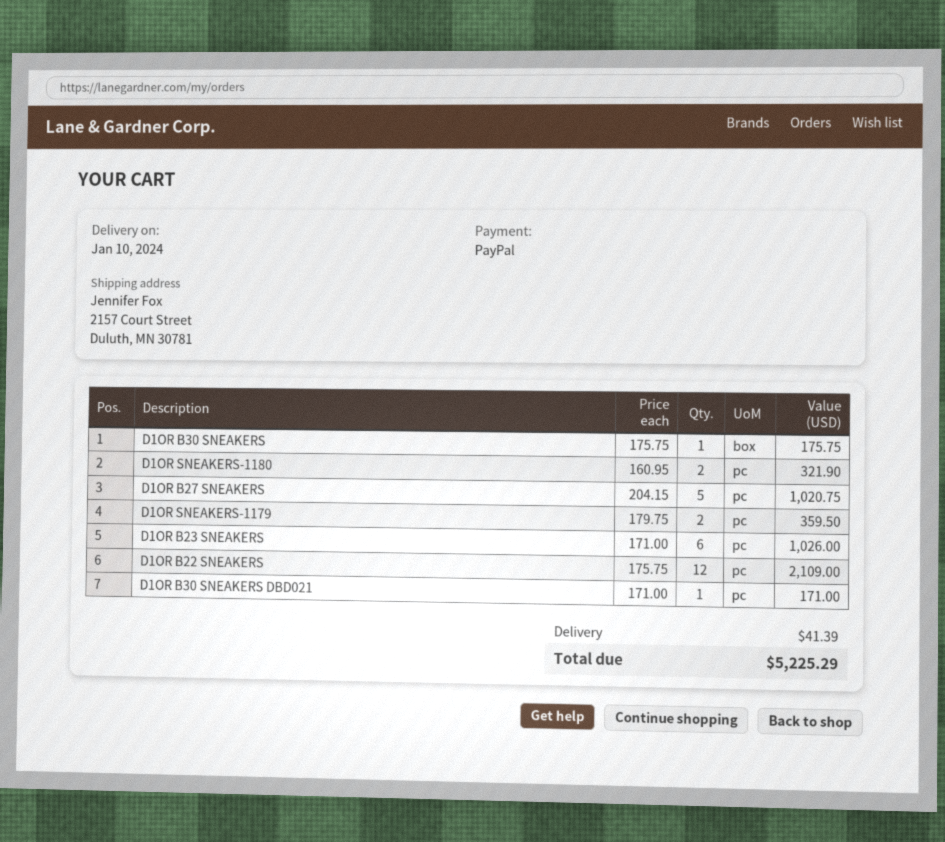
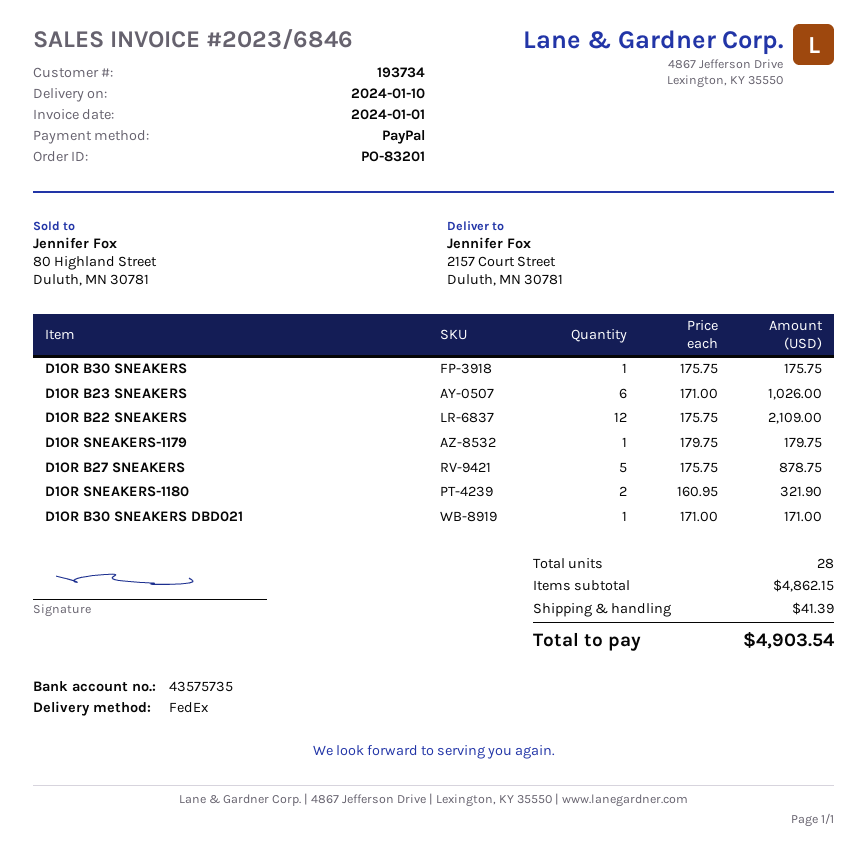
D1OR B27 SNEAKERS: 5 x 204.15 = 1020.75 -> 5 x 175.75 = 878.75
D1OR SNEAKERS-1179: 2 x 179.75 = 359.50 -> 1 x 179.75 = 179.75
total: 5225.29 -> 4903.54

